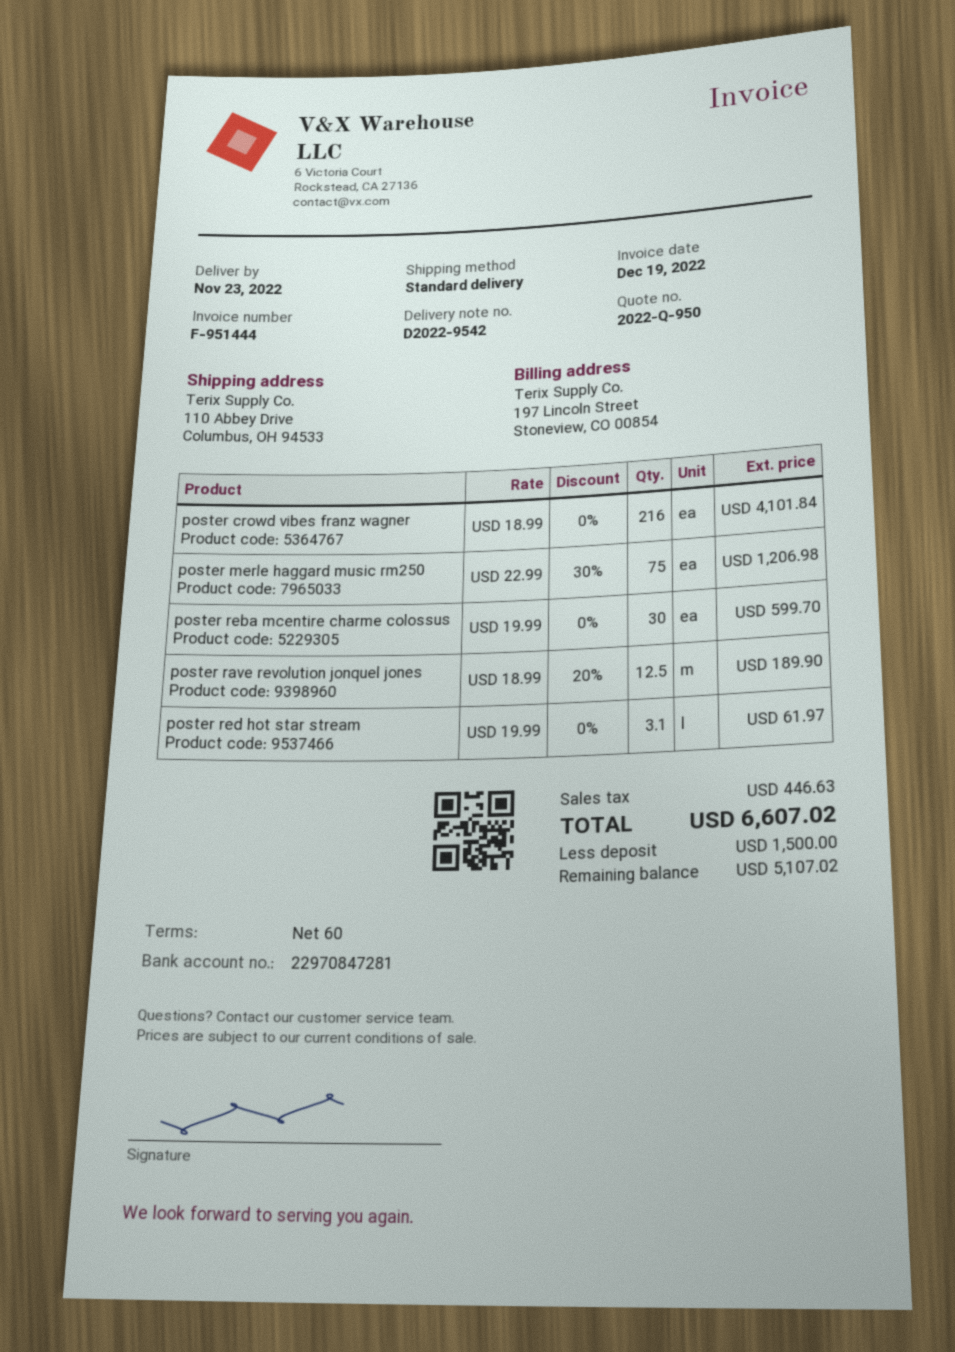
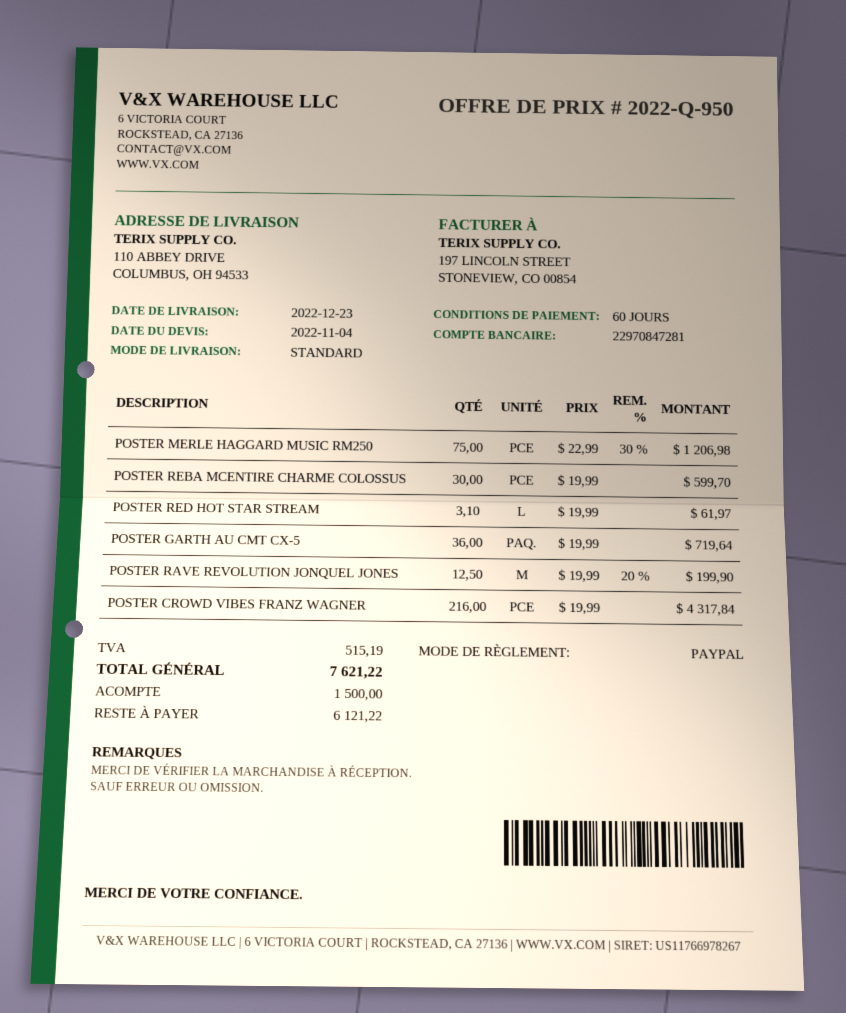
delivery date: 2022-11-23 -> 2022-12-23
poster crowd vibes franz wagner: 216 x 18.99 = 4101.84 -> 216 x 19.99 = 4317.84
poster rave revolution jonquel jones: 12.5 x 18.99 - 20% = 189.90 -> 12.5 x 19.99 - 20% = 199.90
POSTER GARTH AU CMT CX-5: none -> 36 x 19.99 = 719.64
tax: 446.63 -> 515.19
total: 6607.02 -> 7621.22
balance: 5107.02 -> 6121.22

